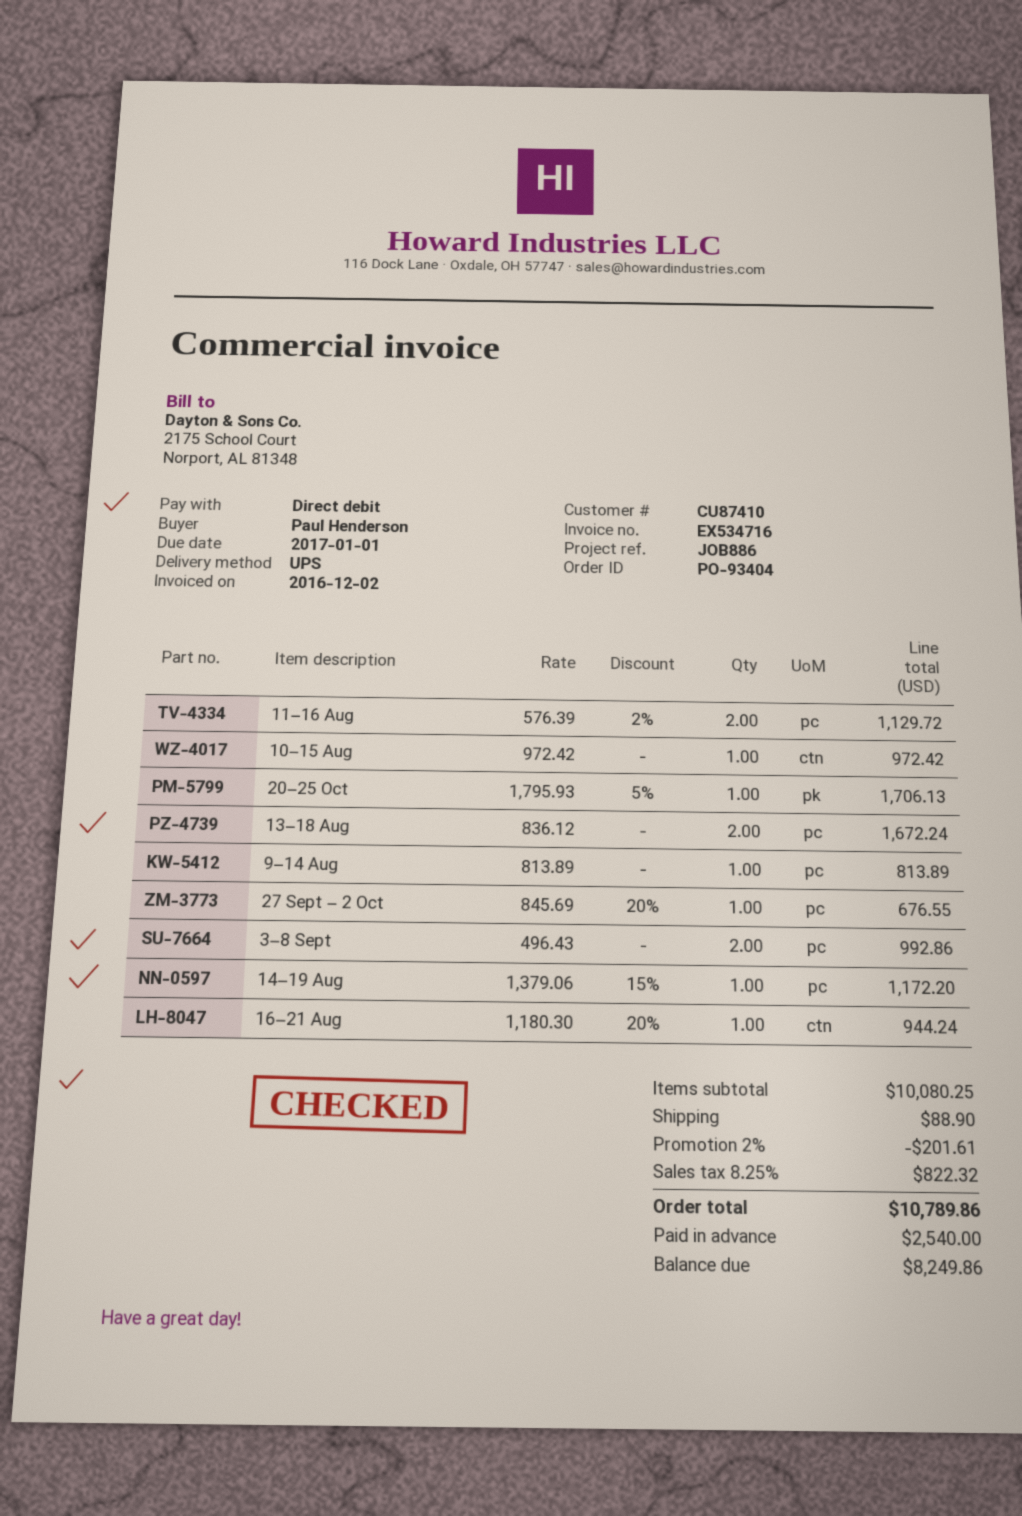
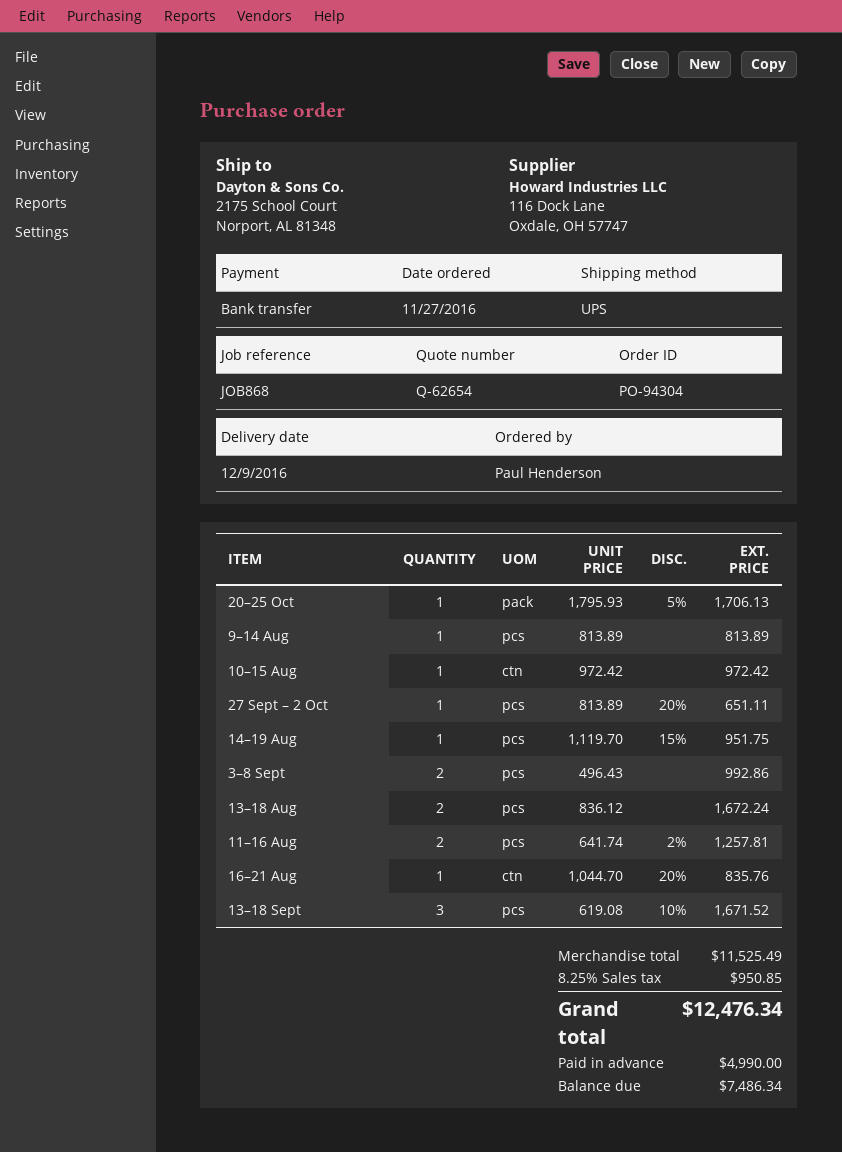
order number: PO-93404 -> PO-94304
reference: JOB886 -> JOB868
payment method: direct debit -> bank transfer
11–16 Aug: 2 x 576.39 - 2% = 1129.72 -> 2 x 641.74 - 2% = 1257.81
27 Sept – 2 Oct: 1 x 845.69 - 20% = 676.55 -> 1 x 813.89 - 20% = 651.11
14–19 Aug: 1 x 1379.06 - 15% = 1172.20 -> 1 x 1119.70 - 15% = 951.75
16–21 Aug: 1 x 1180.30 - 20% = 944.24 -> 1 x 1044.70 - 20% = 835.76
13–18 Sept: none -> 3 x 619.08 - 10% = 1671.52
subtotal: 10080.25 -> 11525.49
discount: 2% = 201.61 -> none
shipping: 88.90 -> none
tax: 8.25% = 822.32 -> 8.25% = 950.85
total: 10789.86 -> 12476.34
deposit: 2540.00 -> 4990.00
balance: 8249.86 -> 7486.34

